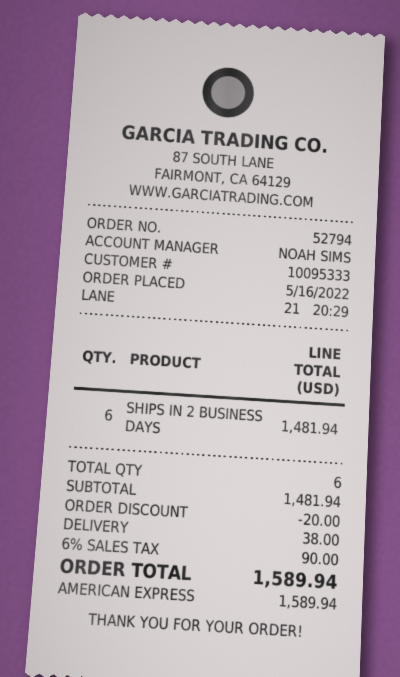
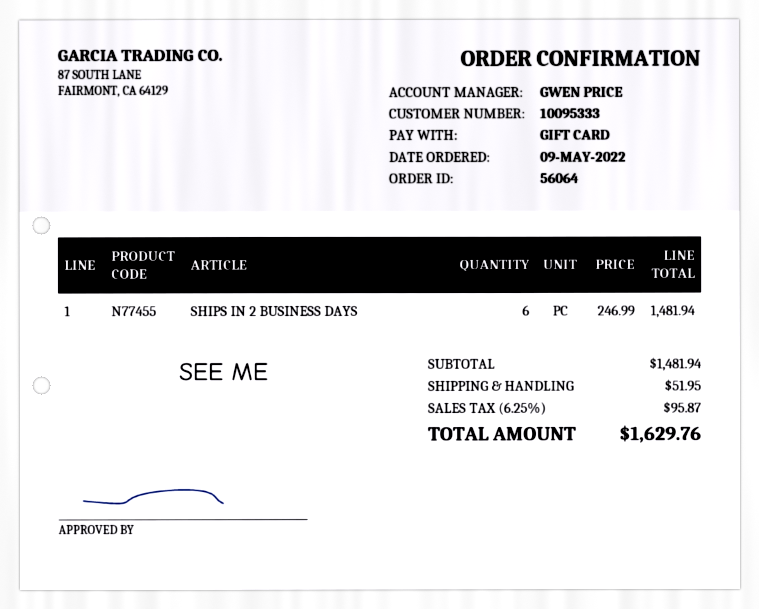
order number: 52794 -> 56064
order date: 2022-05-16 -> 2022-05-09
sales rep: NOAH SIMS -> GWEN PRICE
payment method: American Express -> gift card
discount: 20.00 -> none
shipping: 38.00 -> 51.95
tax: 6% = 90.00 -> 6.25% = 95.87
total: 1589.94 -> 1629.76

